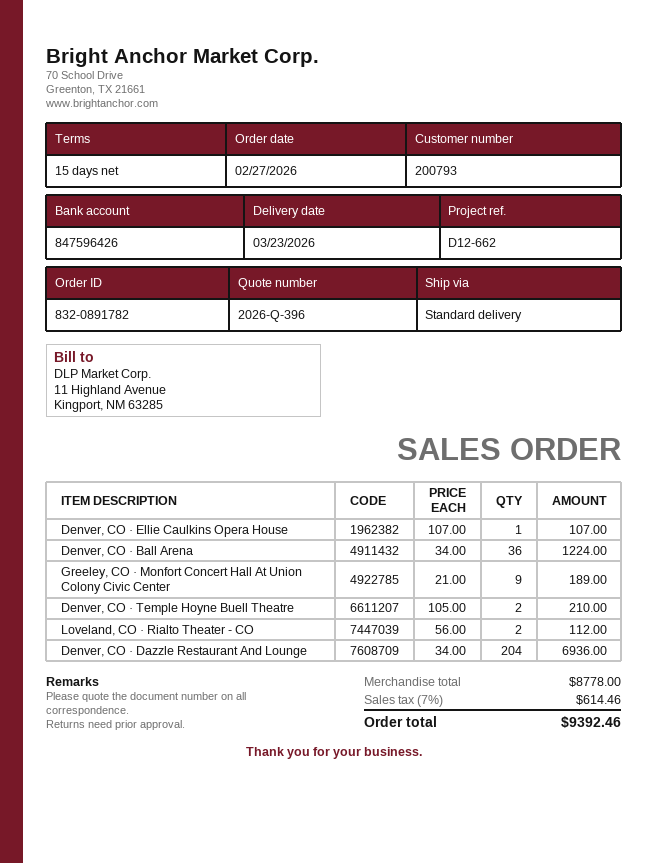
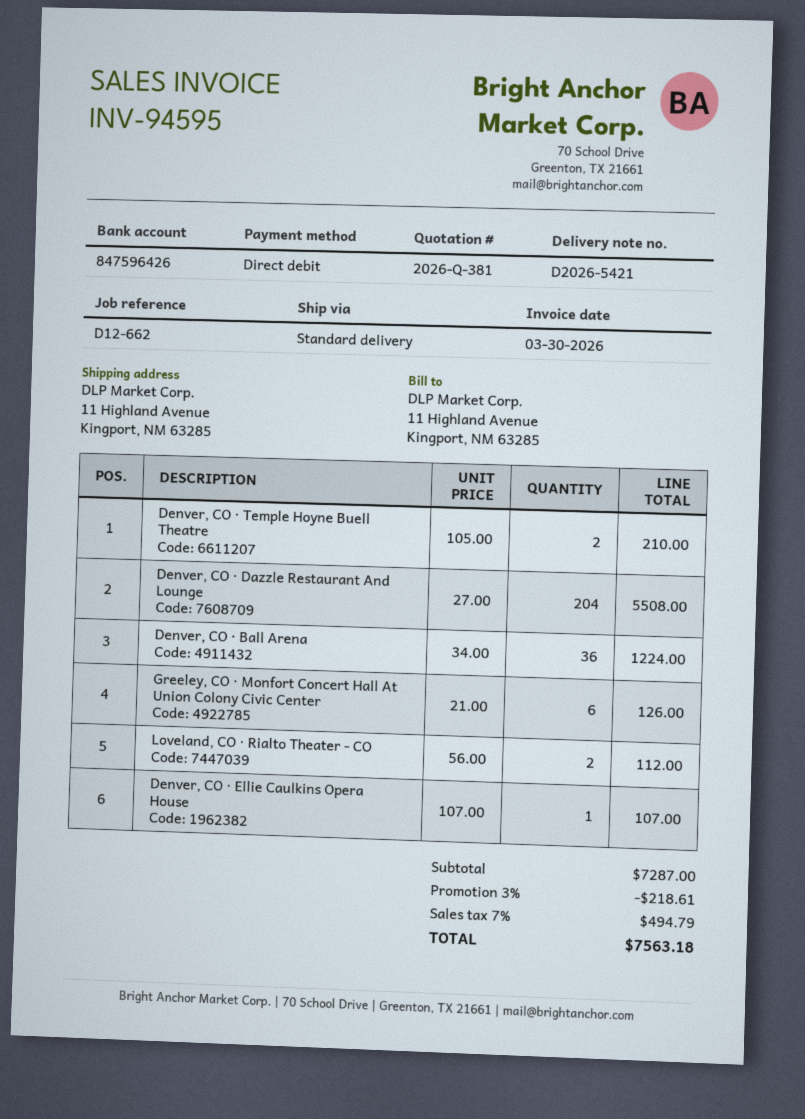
quote number: 2026-Q-396 -> 2026-Q-381
Greeley, CO · Monfort Concert Hall At Union Colony Civic Center: 9 x 21.00 = 189.00 -> 6 x 21.00 = 126.00
Denver, CO · Dazzle Restaurant And Lounge: 204 x 34.00 = 6936.00 -> 204 x 27.00 = 5508.00
subtotal: 8778.00 -> 7287.00
discount: none -> 3% = 218.61
tax: 7% = 614.46 -> 7% = 494.79
total: 9392.46 -> 7563.18

